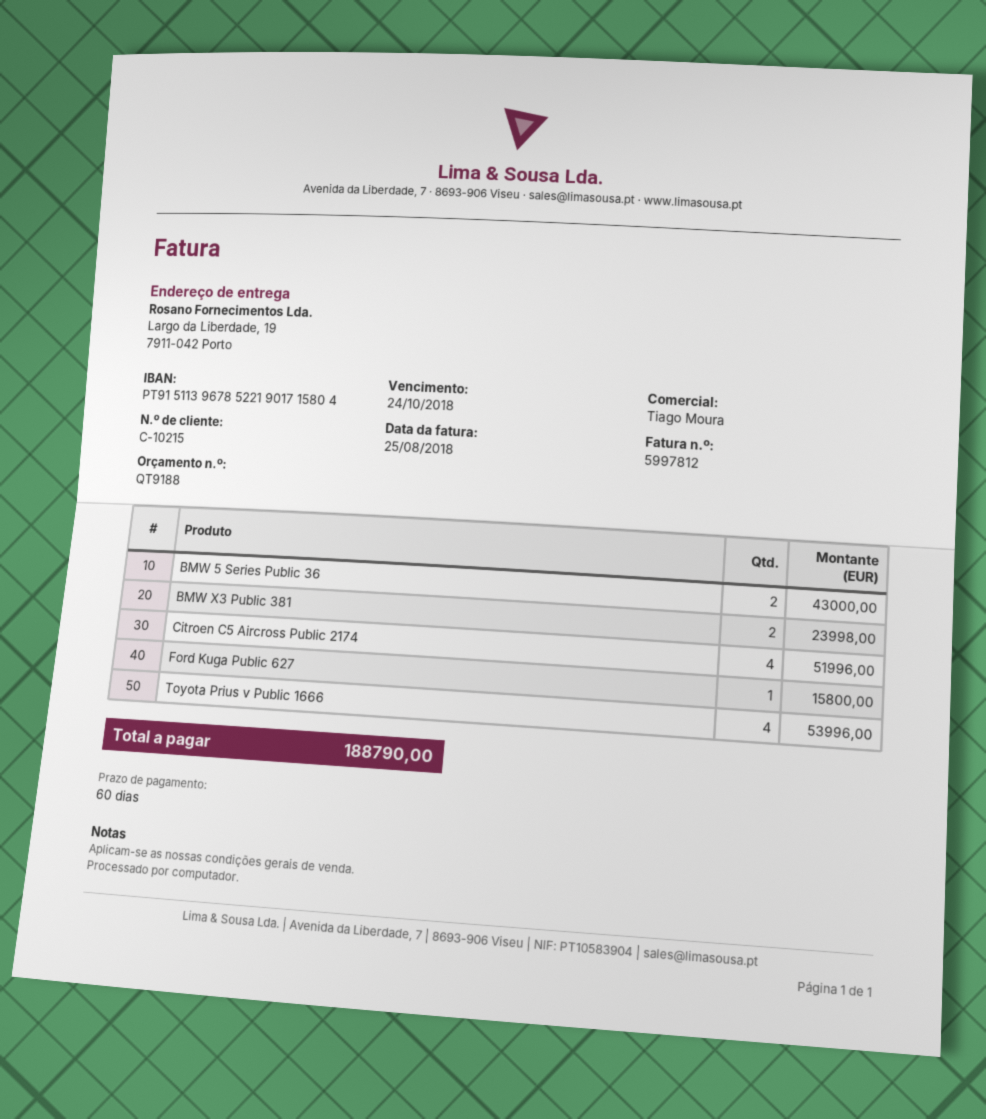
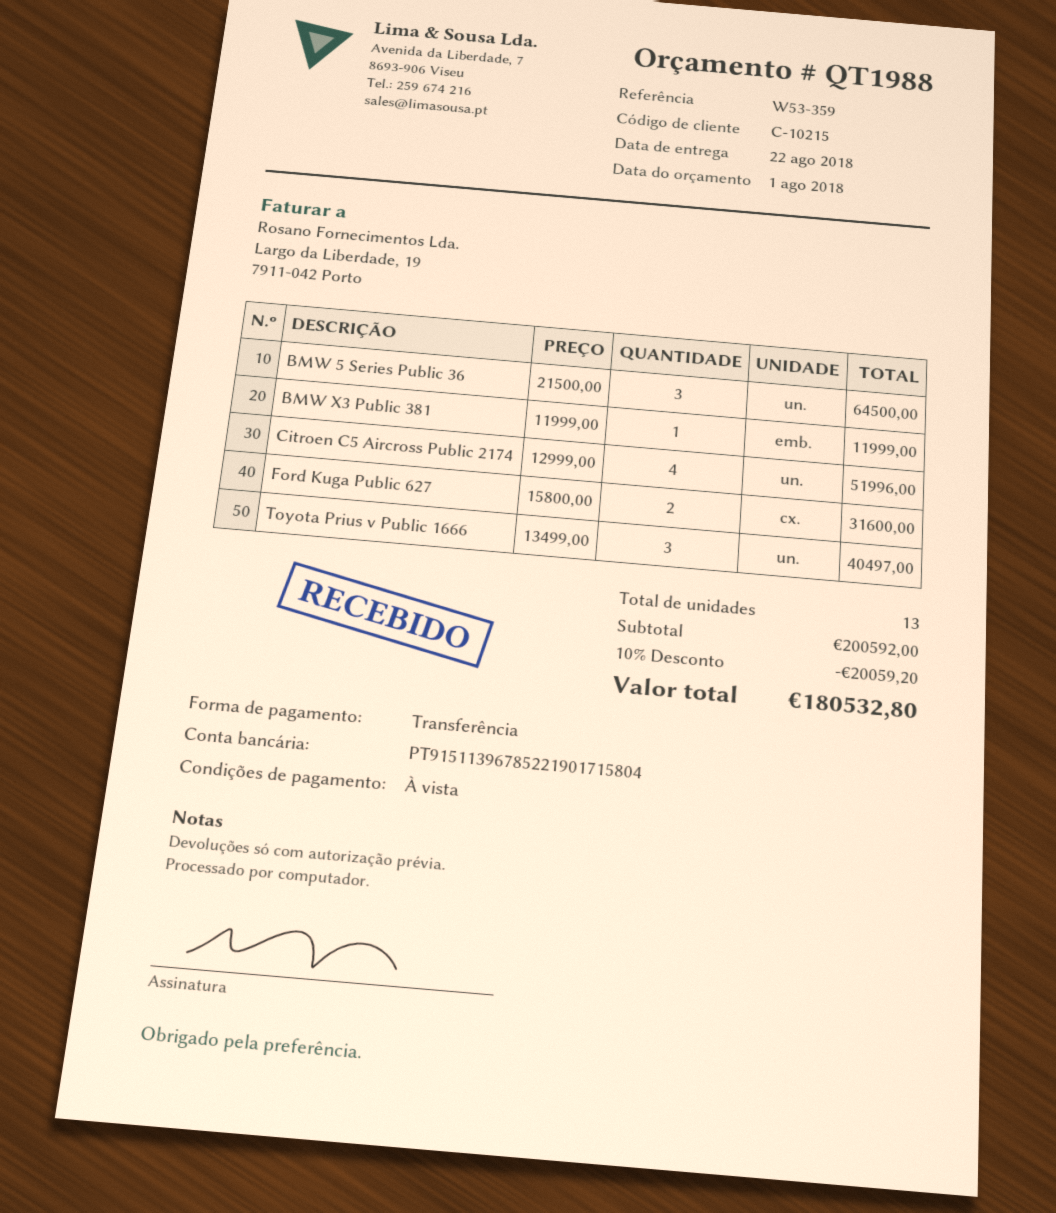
quote number: QT9188 -> QT1988
payment terms: 60 days -> on receipt
BMW 5 Series Public 36: 2 for 43000.00 -> 3 for 64500.00
BMW X3 Public 381: 2 for 23998.00 -> 1 for 11999.00
Ford Kuga Public 627: 1 for 15800.00 -> 2 for 31600.00
Toyota Prius v Public 1666: 4 for 53996.00 -> 3 for 40497.00
discount: none -> 10% = 20059.20
total: 188790.00 -> 180532.80

